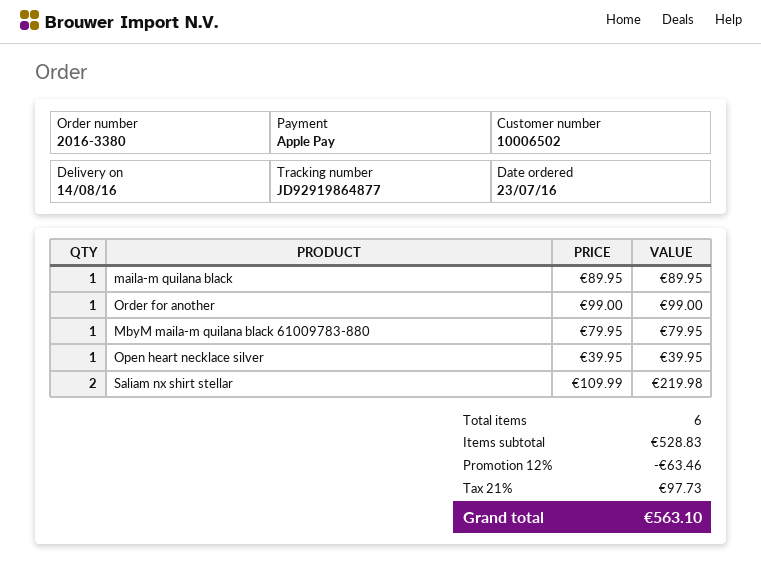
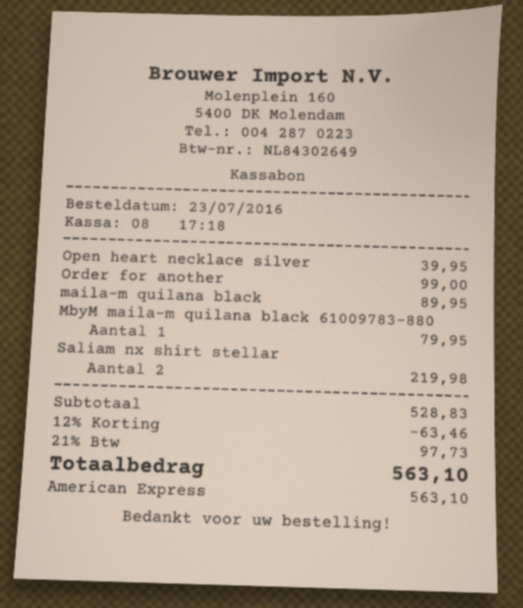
payment method: Apple Pay -> American Express

